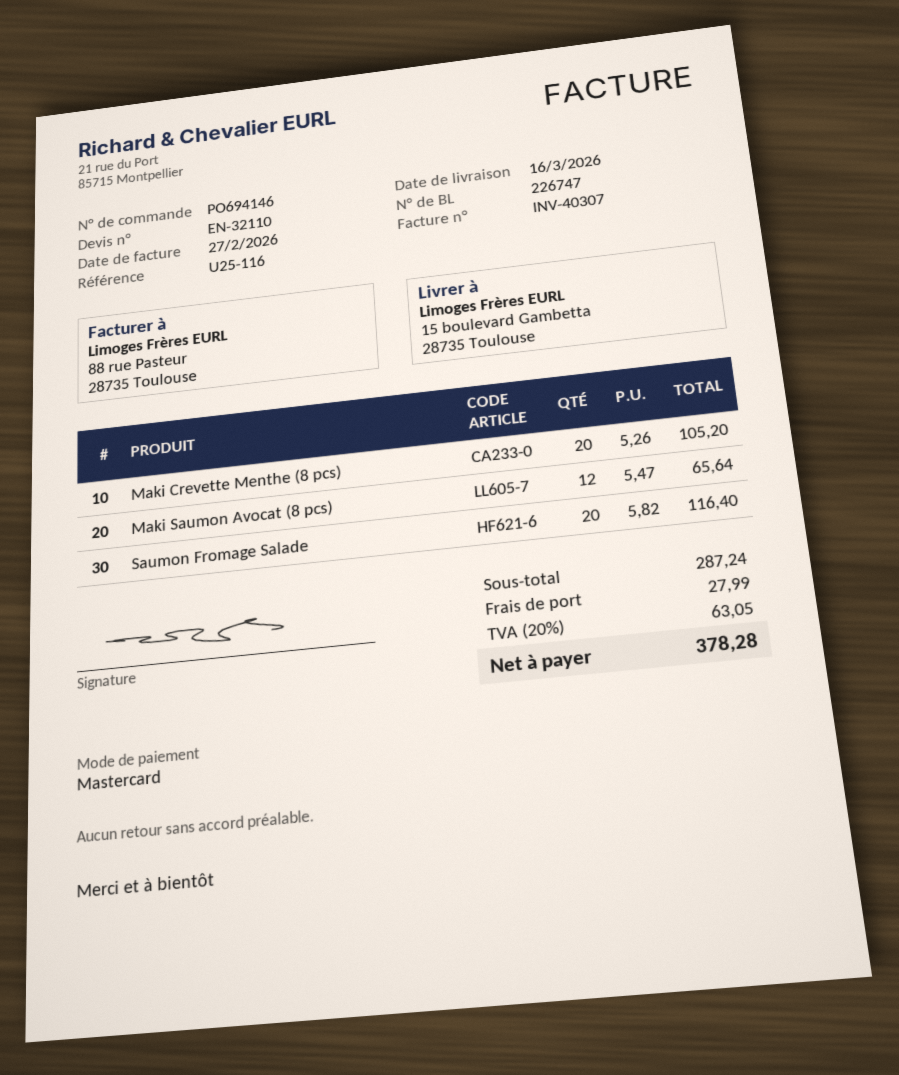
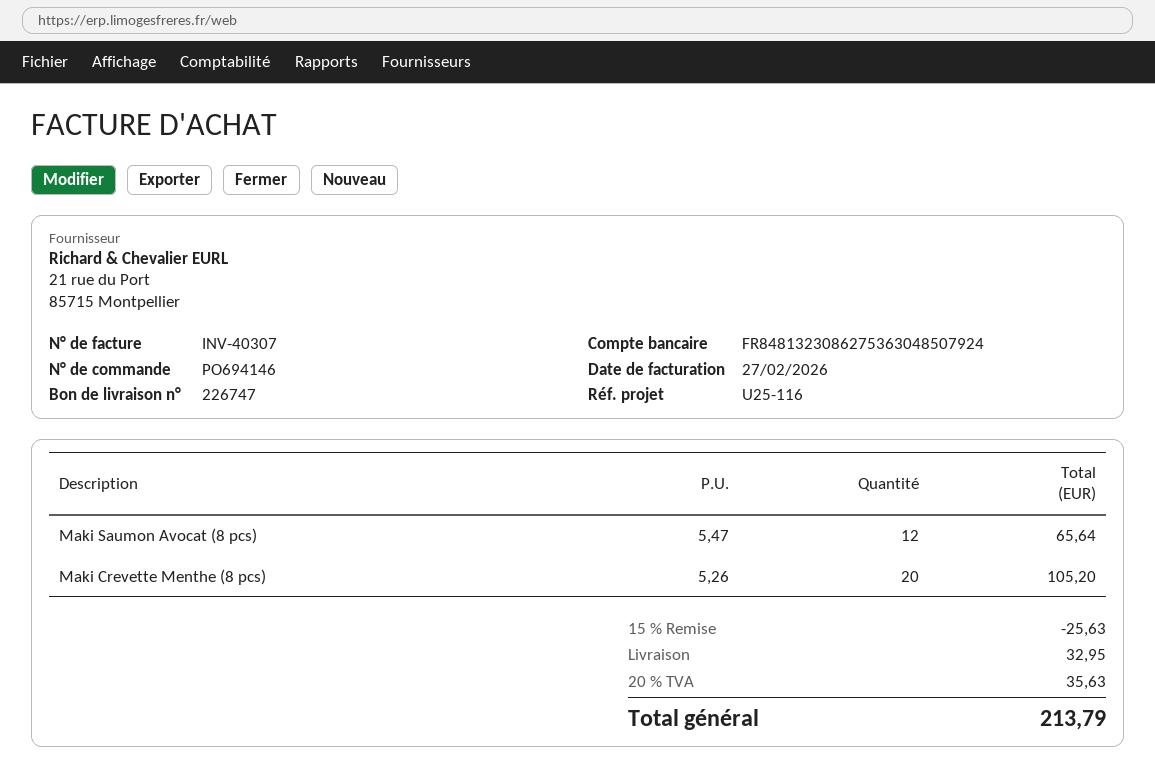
Saumon Fromage Salade: 20 x 5.82 = 116.40 -> none
discount: none -> 15% = 25.63
shipping: 27.99 -> 32.95
tax: 20% = 63.05 -> 20% = 35.63
total: 378.28 -> 213.79

